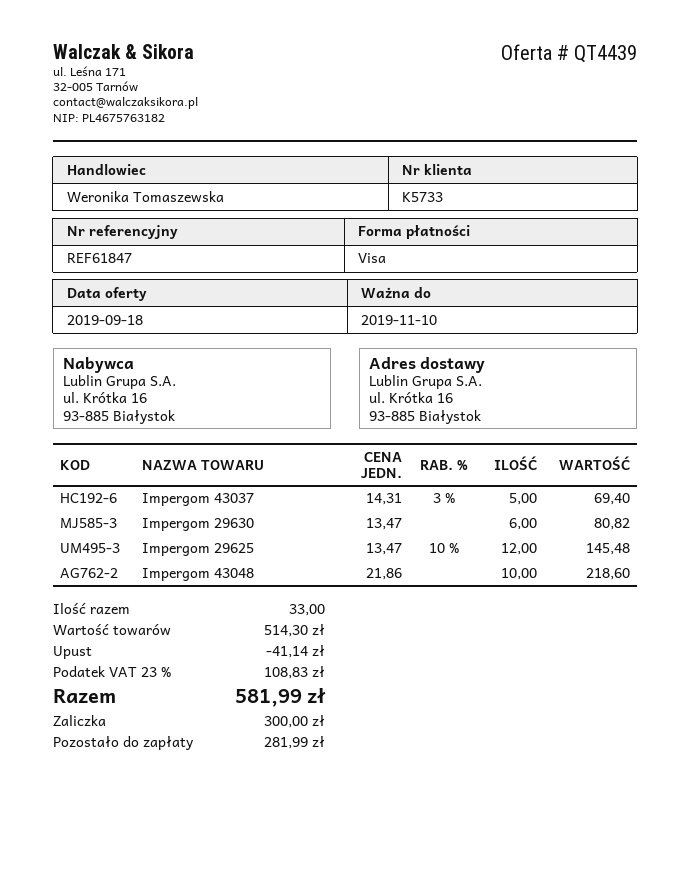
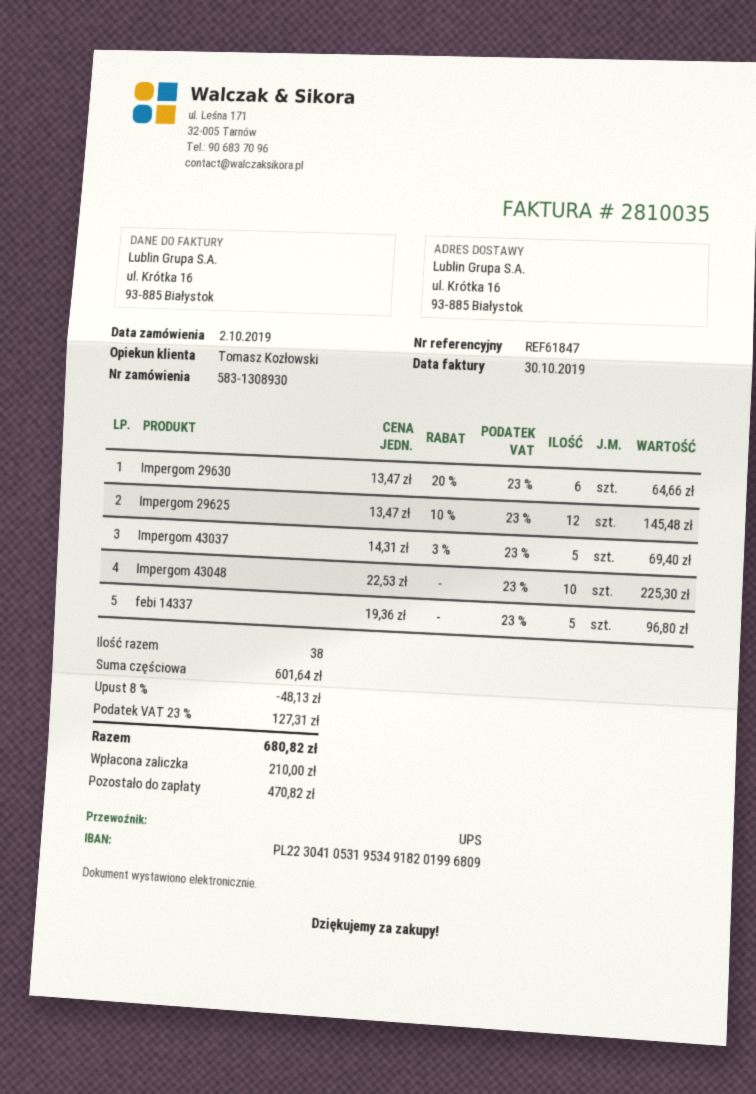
sales rep: Weronika Tomaszewska -> Tomasz Kozłowski
Impergom 29630: 6 x 13.47 = 80.82 -> 6 x 13.47 - 20% = 64.66
Impergom 43048: 10 x 21.86 = 218.60 -> 10 x 22.53 = 225.30
febi 14337: none -> 5 x 19.36 = 96.80
total quantity: 33 -> 38
subtotal: 514.30 -> 601.64
discount: 41.14 -> 48.13
tax: 23% = 108.83 -> 23% = 127.31
total: 581.99 -> 680.82
deposit: 300.00 -> 210.00
balance: 281.99 -> 470.82

